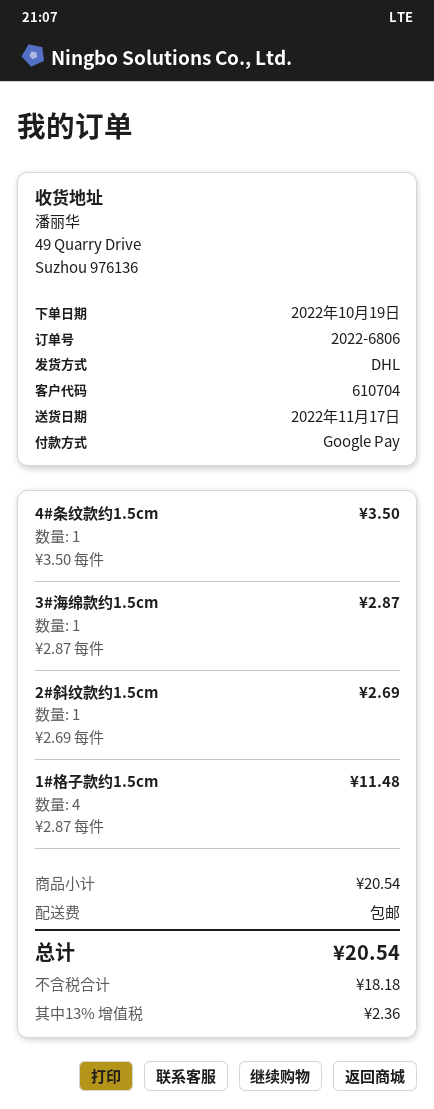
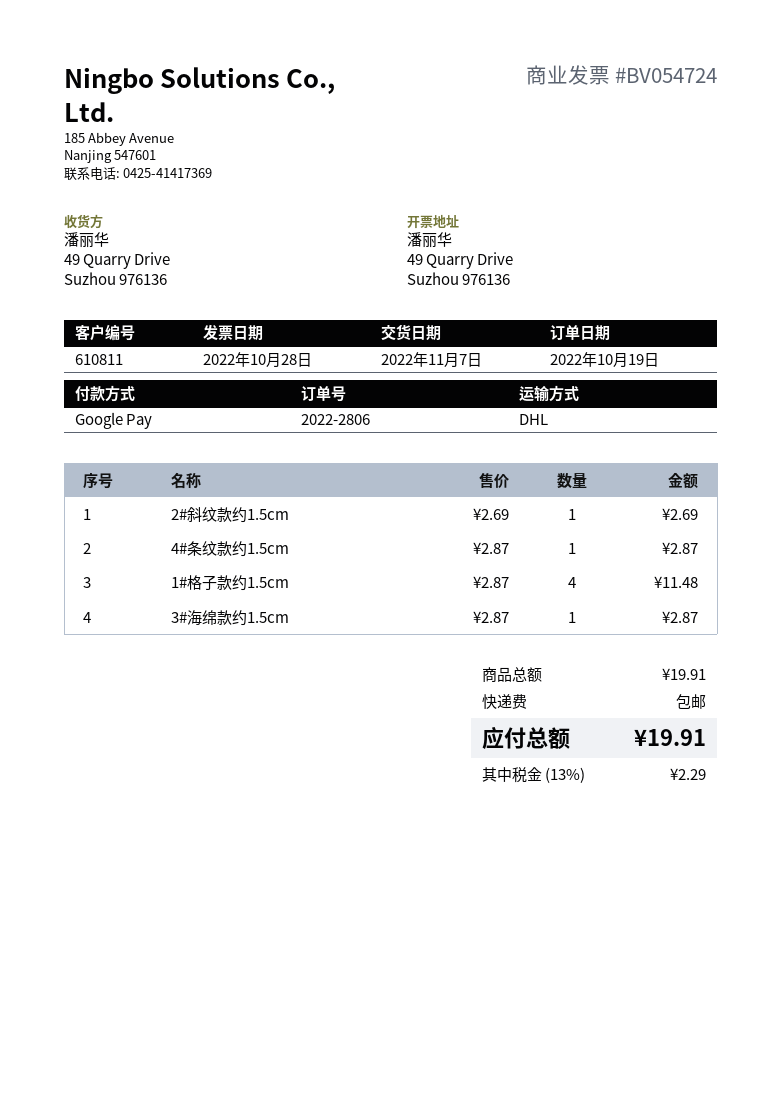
order number: 2022-6806 -> 2022-2806
delivery date: 2022-11-17 -> 2022-11-07
customer number: 610704 -> 610811
4#条纹款约1.5cm: 1 x 3.50 = 3.50 -> 1 x 2.87 = 2.87
subtotal: 20.54 -> 19.91
tax: 13% = 2.36 -> 13% = 2.29
total: 20.54 -> 19.91

